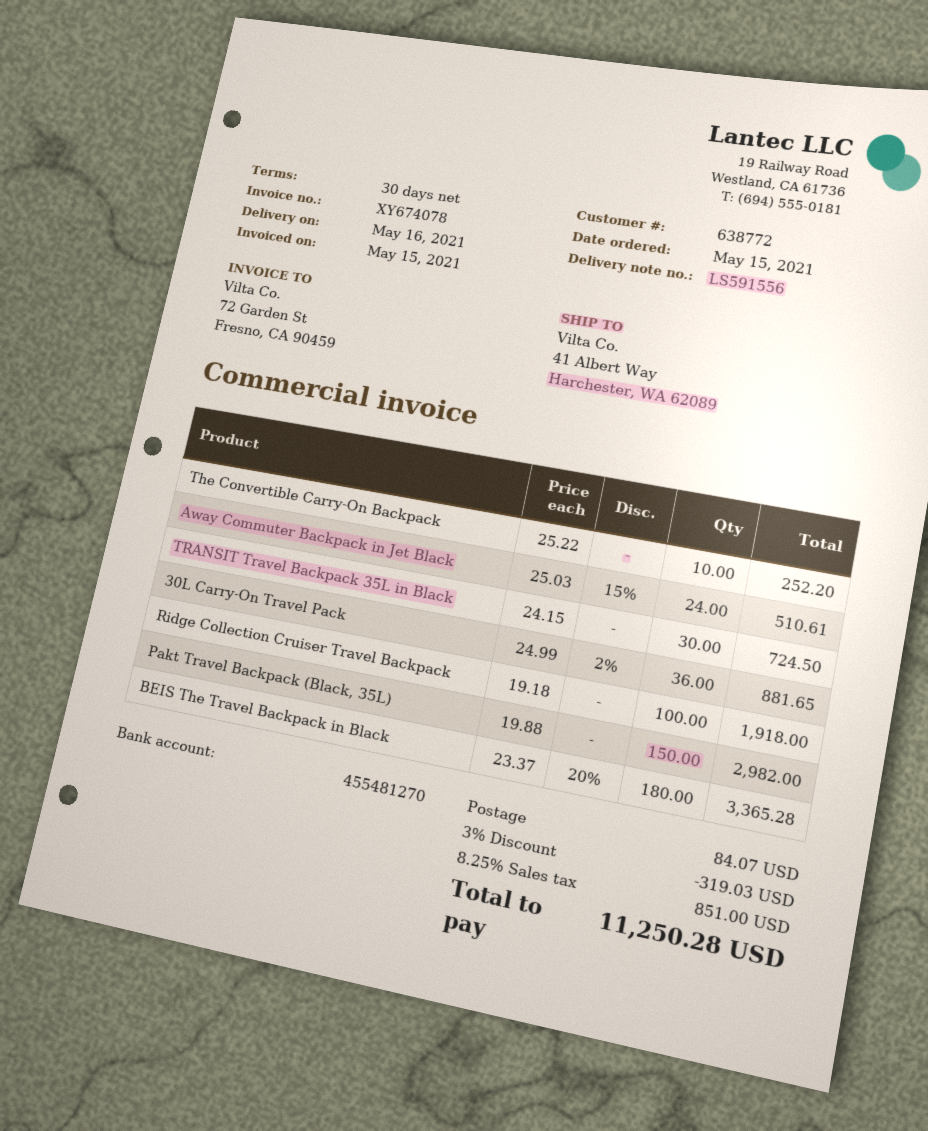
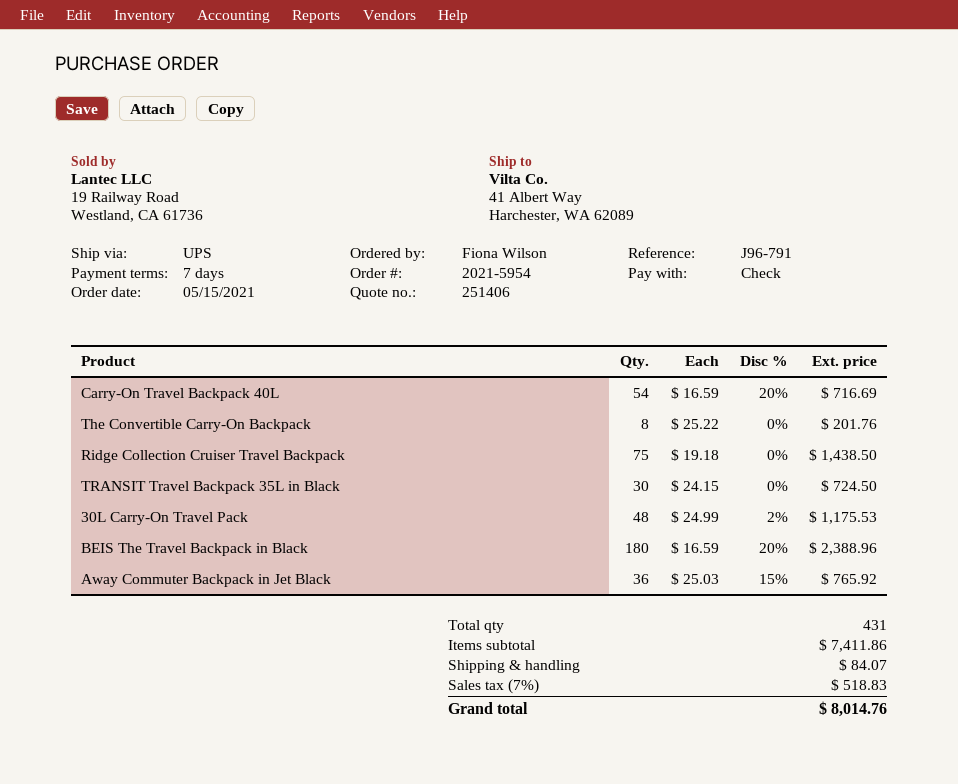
payment terms: 30 days -> 7 days
The Convertible Carry-On Backpack: 10 x 25.22 = 252.20 -> 8 x 25.22 = 201.76
Away Commuter Backpack in Jet Black: 24 x 25.03 - 15% = 510.61 -> 36 x 25.03 - 15% = 765.92
30L Carry-On Travel Pack: 36 x 24.99 - 2% = 881.65 -> 48 x 24.99 - 2% = 1175.53
Ridge Collection Cruiser Travel Backpack: 100 x 19.18 = 1918.00 -> 75 x 19.18 = 1438.50
Pakt Travel Backpack (Black, 35L): 150 x 19.88 = 2982.00 -> none
BEIS The Travel Backpack in Black: 180 x 23.37 - 20% = 3365.28 -> 180 x 16.59 - 20% = 2388.96
Carry-On Travel Backpack 40L: none -> 54 x 16.59 - 20% = 716.69
discount: 3% = 319.03 -> none
tax: 8.25% = 851.00 -> 7% = 518.83
total: 11250.28 -> 8014.76

